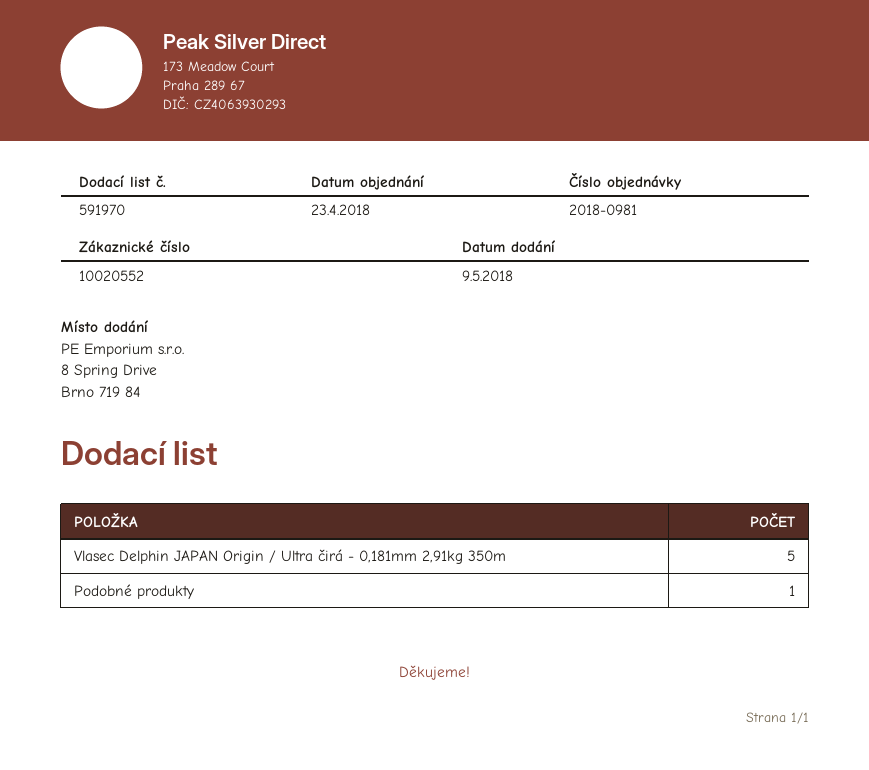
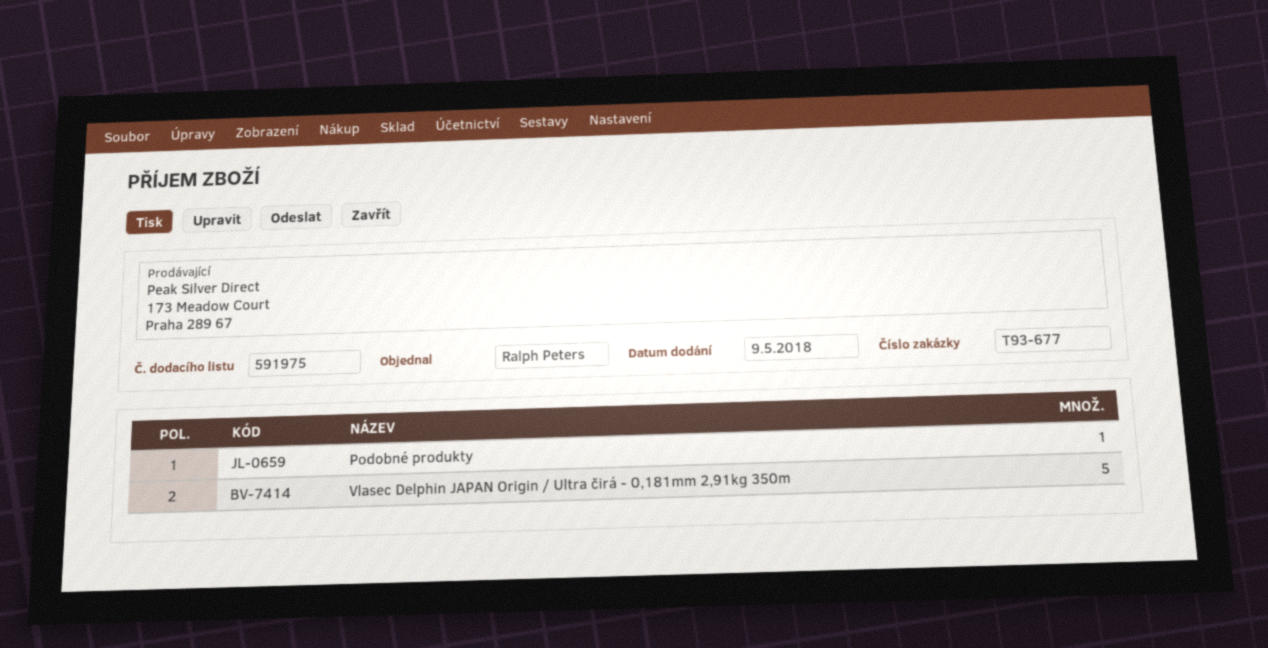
delivery note number: 591970 -> 591975

